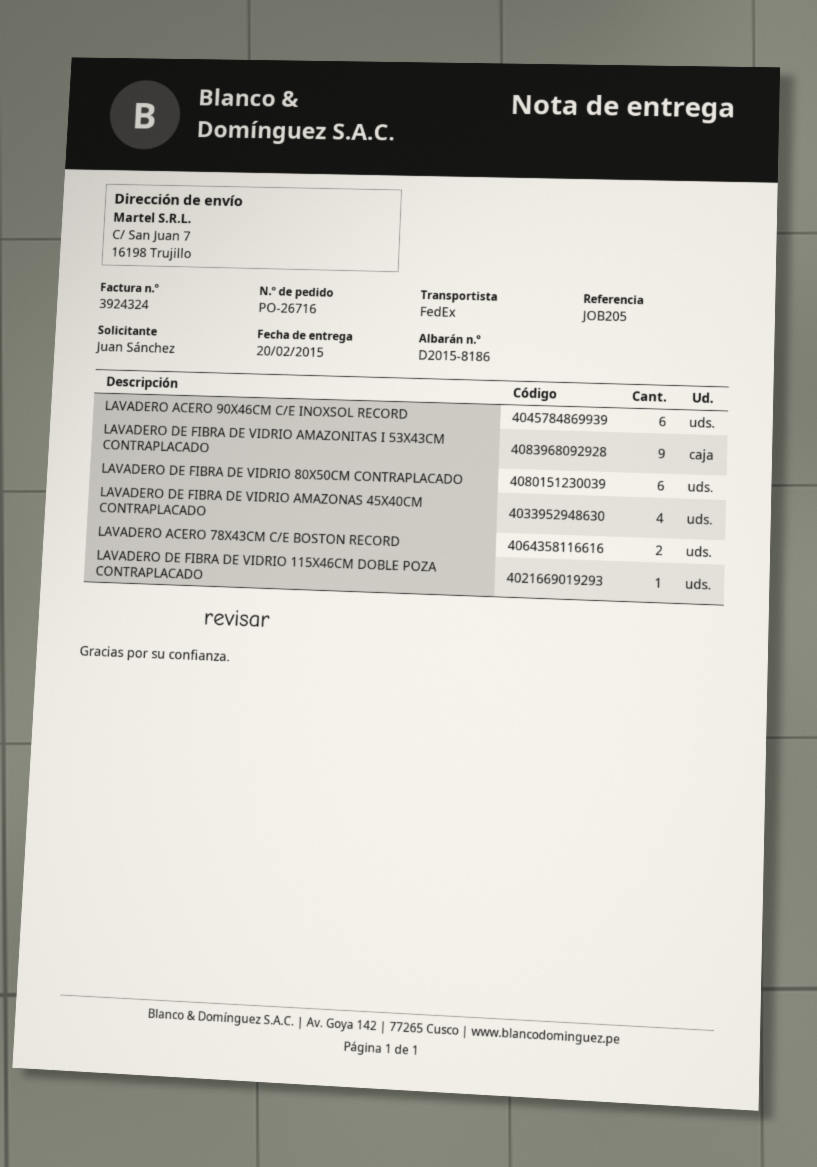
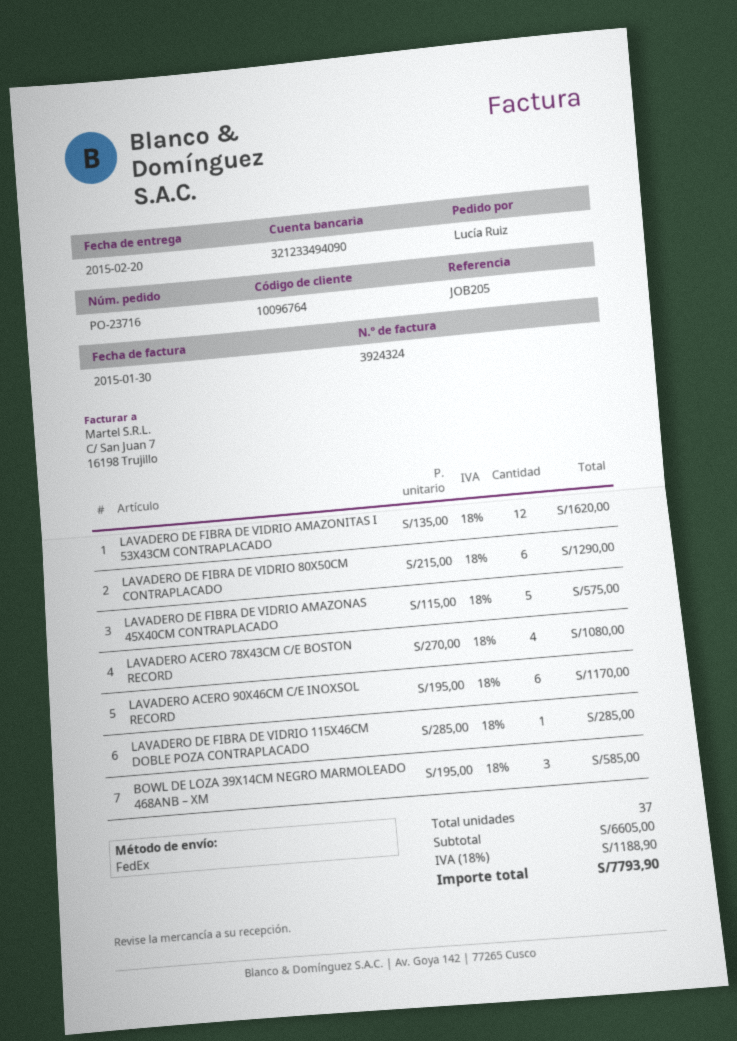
order number: PO-26716 -> PO-23716
ordered by: Juan Sánchez -> Lucía Ruiz
LAVADERO DE FIBRA DE VIDRIO AMAZONITAS I 53X43CM CONTRAPLACADO: 9 -> 12
LAVADERO DE FIBRA DE VIDRIO AMAZONAS 45X40CM CONTRAPLACADO: 4 -> 5
LAVADERO ACERO 78X43CM C/E BOSTON RECORD: 2 -> 4
BOWL DE LOZA 39X14CM NEGRO MARMOLEADO 468ANB – XM: none -> 3

